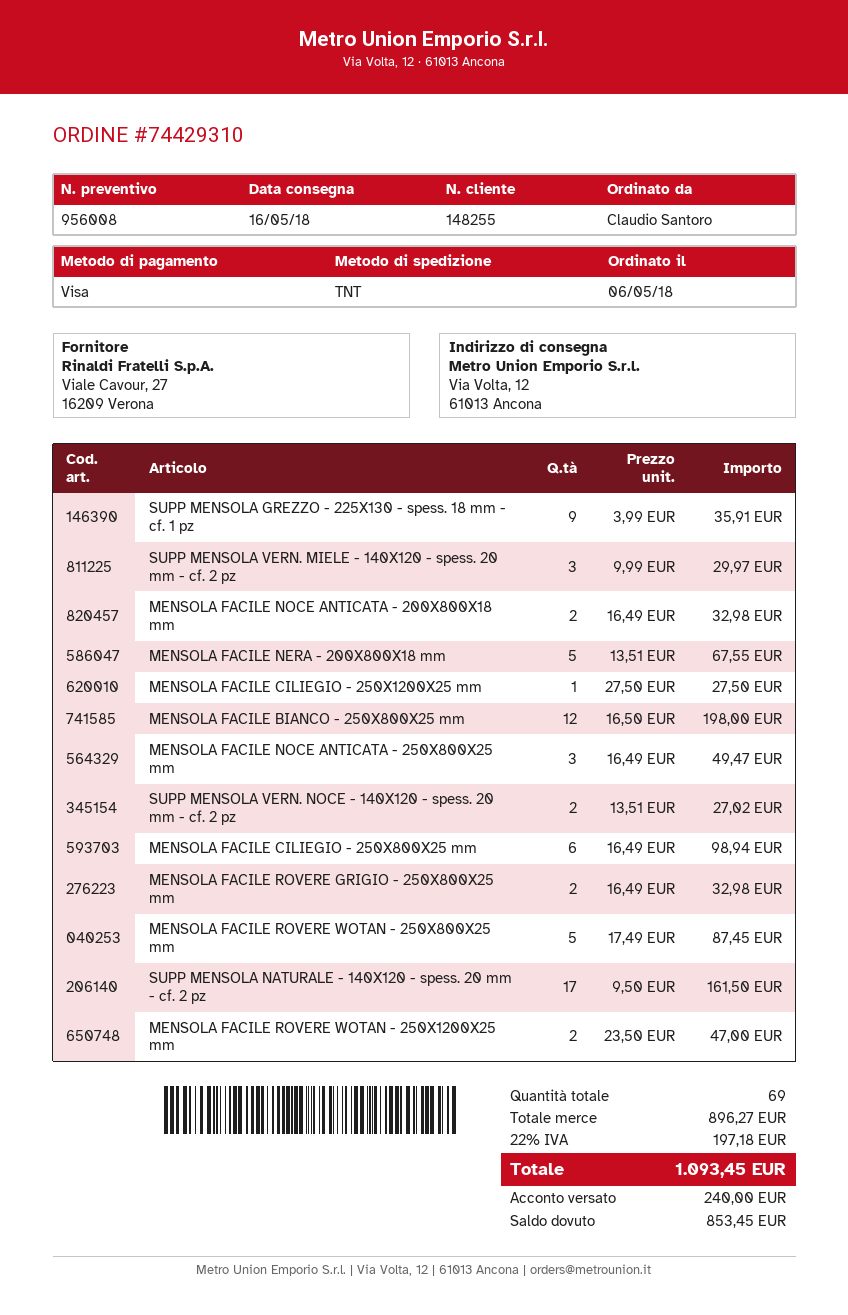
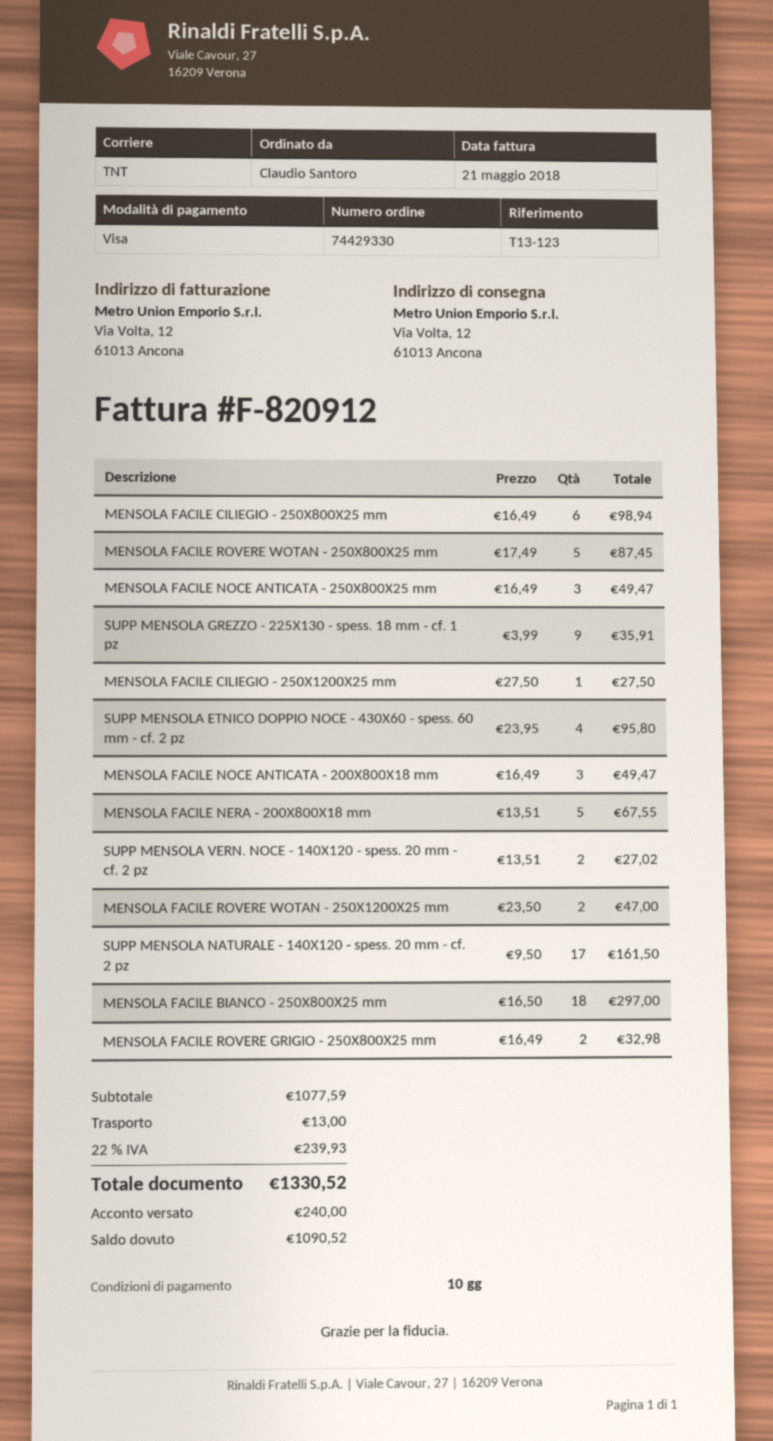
order number: 74429310 -> 74429330
SUPP MENSOLA VERN. MIELE - 140X120 - spess. 20 mm - cf. 2 pz: 3 x 9.99 = 29.97 -> none
MENSOLA FACILE NOCE ANTICATA - 200X800X18 mm: 2 x 16.49 = 32.98 -> 3 x 16.49 = 49.47
MENSOLA FACILE BIANCO - 250X800X25 mm: 12 x 16.50 = 198.00 -> 18 x 16.50 = 297.00
SUPP MENSOLA ETNICO DOPPIO NOCE - 430X60 - spess. 60 mm - cf. 2 pz: none -> 4 x 23.95 = 95.80
subtotal: 896.27 -> 1077.59
shipping: none -> 13.00
tax: 22% = 197.18 -> 22% = 239.93
total: 1093.45 -> 1330.52
balance: 853.45 -> 1090.52

